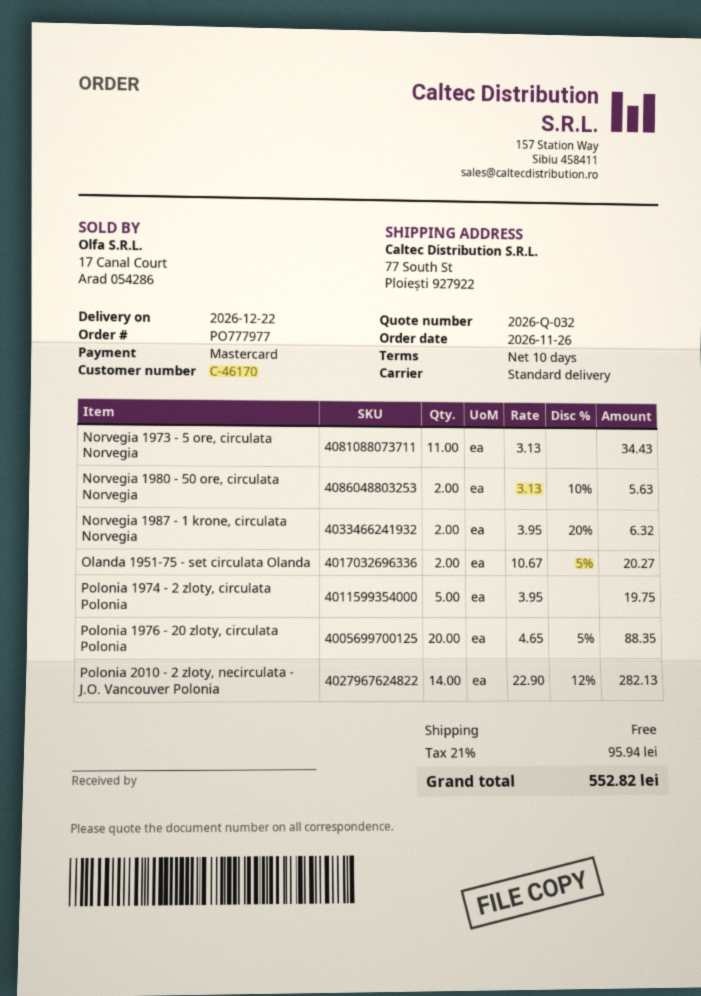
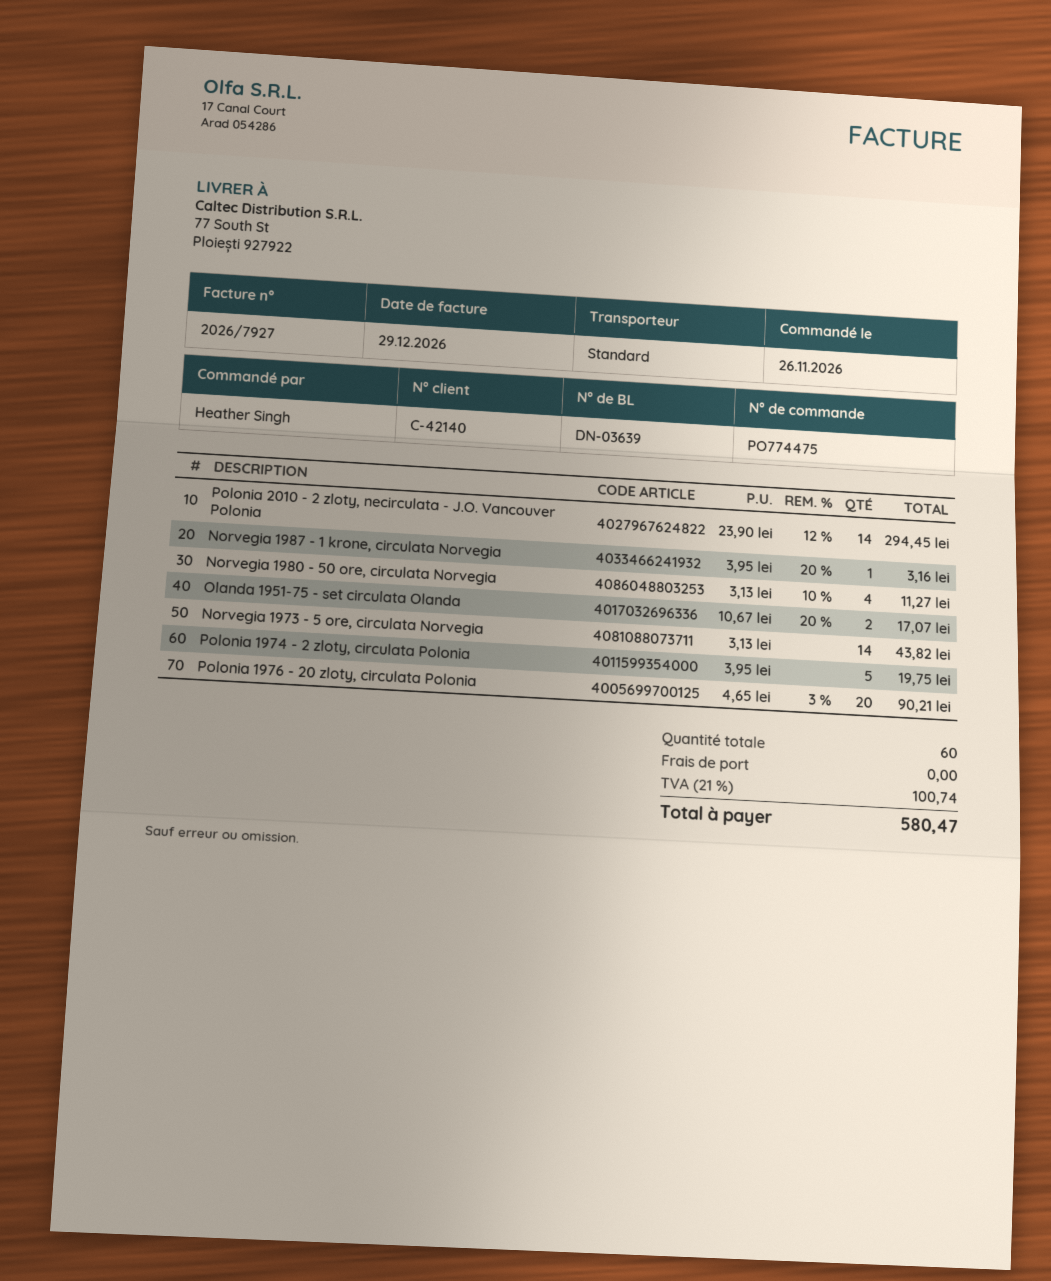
order number: PO777977 -> PO774475
customer number: C-46170 -> C-42140
Norvegia 1973 - 5 ore, circulata Norvegia: 11 x 3.13 = 34.43 -> 14 x 3.13 = 43.82
Norvegia 1980 - 50 ore, circulata Norvegia: 2 x 3.13 - 10% = 5.63 -> 4 x 3.13 - 10% = 11.27
Norvegia 1987 - 1 krone, circulata Norvegia: 2 x 3.95 - 20% = 6.32 -> 1 x 3.95 - 20% = 3.16
Olanda 1951-75 - set circulata Olanda: 2 x 10.67 - 5% = 20.27 -> 2 x 10.67 - 20% = 17.07
Polonia 1976 - 20 zloty, circulata Polonia: 20 x 4.65 - 5% = 88.35 -> 20 x 4.65 - 3% = 90.21
Polonia 2010 - 2 zloty, necirculata - J.O. Vancouver Polonia: 14 x 22.90 - 12% = 282.13 -> 14 x 23.90 - 12% = 294.45
tax: 21% = 95.94 -> 21% = 100.74
total: 552.82 -> 580.47

